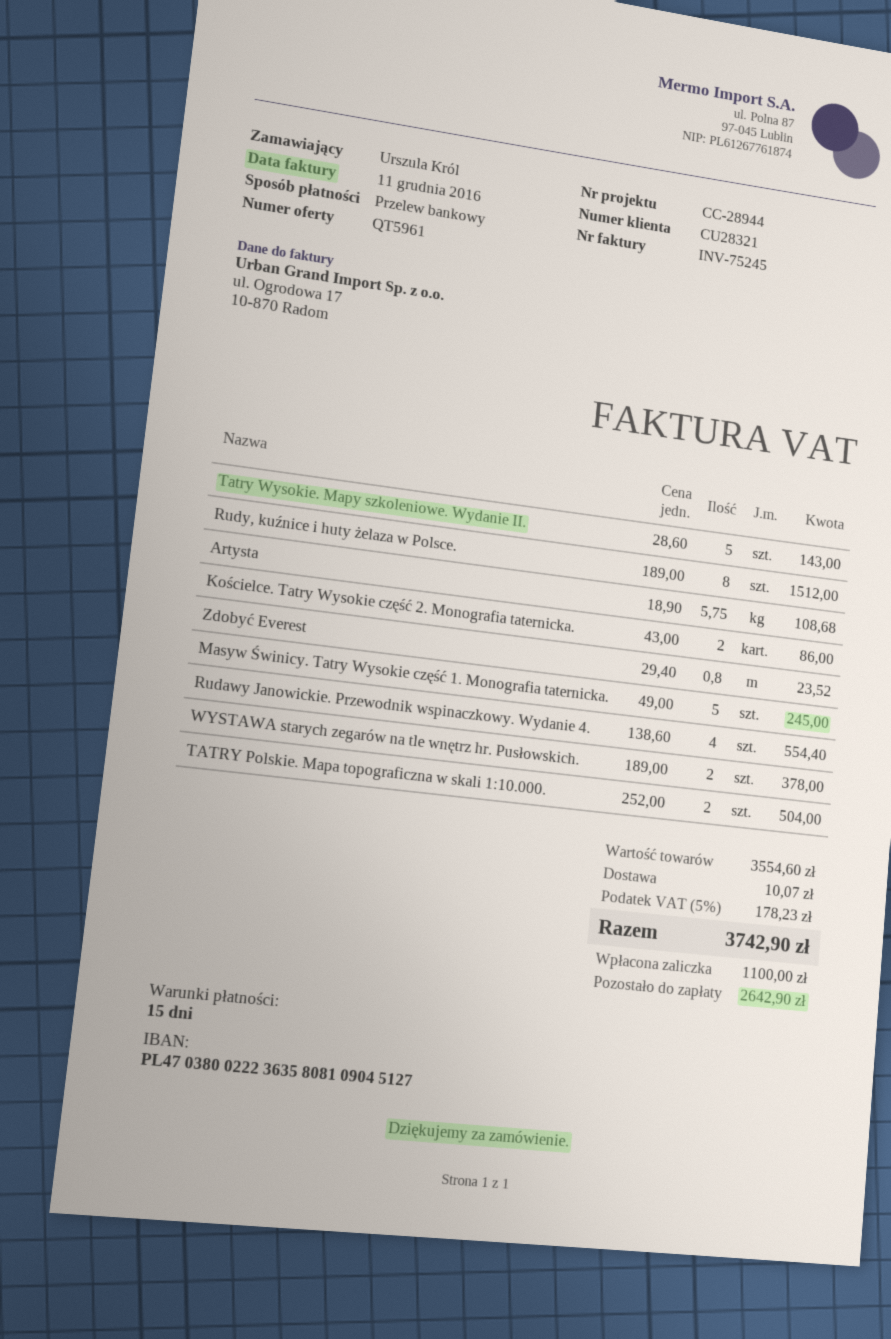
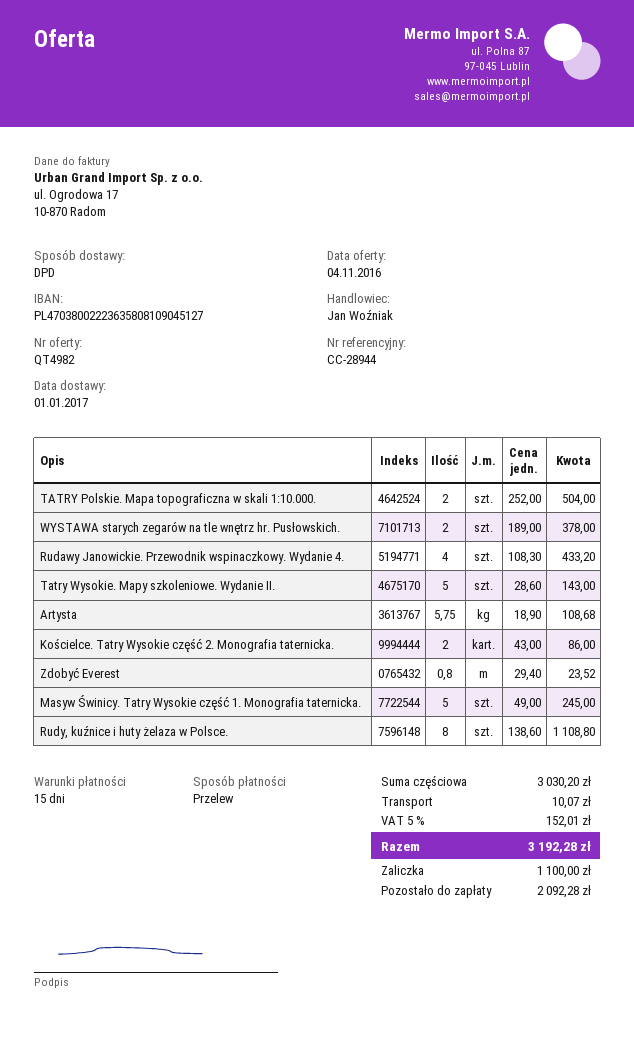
quote number: QT5961 -> QT4982
Rudy, kuźnice i huty żelaza w Polsce.: 8 x 189.00 = 1512.00 -> 8 x 138.60 = 1108.80
Rudawy Janowickie. Przewodnik wspinaczkowy. Wydanie 4.: 4 x 138.60 = 554.40 -> 4 x 108.30 = 433.20
subtotal: 3554.60 -> 3030.20
tax: 5% = 178.23 -> 5% = 152.01
total: 3742.90 -> 3192.28
balance: 2642.90 -> 2092.28

